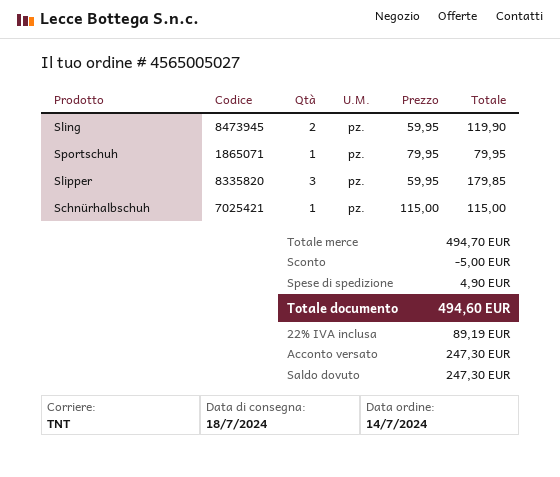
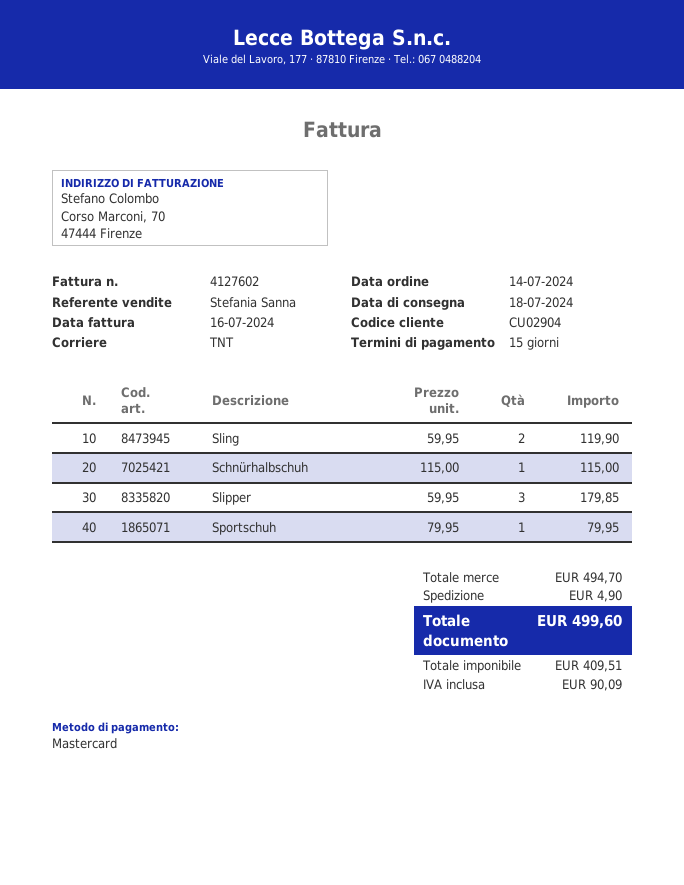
discount: 5.00 -> none
tax: 89.19 -> 90.09
total: 494.60 -> 499.60

